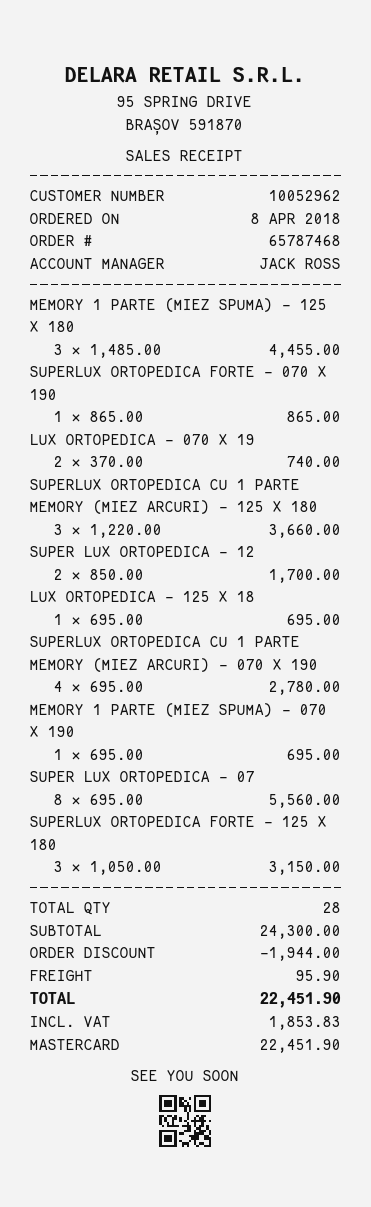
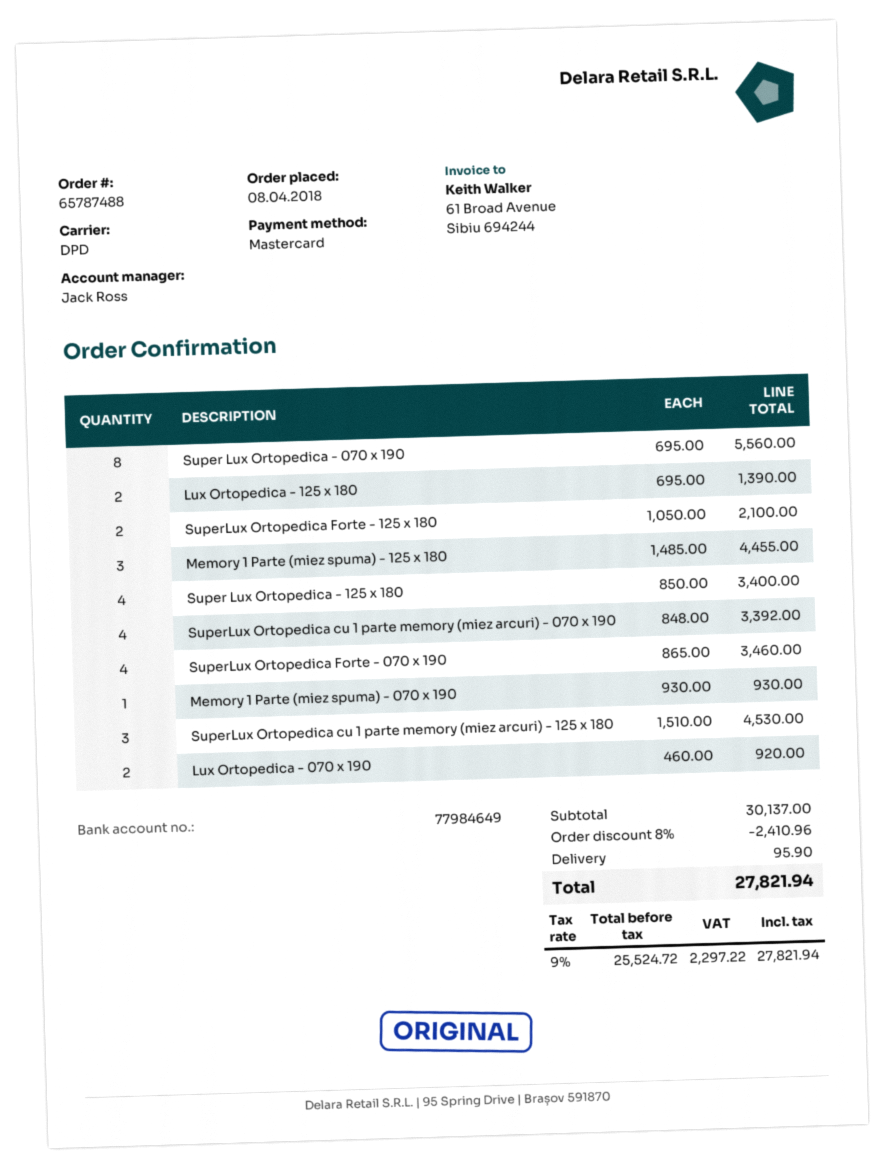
order number: 65787468 -> 65787488
SUPERLUX ORTOPEDICA FORTE - 070 X 190: 1 x 865.00 = 865.00 -> 4 x 865.00 = 3460.00
LUX ORTOPEDICA - 070 X 19: 2 x 370.00 = 740.00 -> 2 x 460.00 = 920.00
SUPERLUX ORTOPEDICA CU 1 PARTE MEMORY (MIEZ ARCURI) - 125 X 180: 3 x 1220.00 = 3660.00 -> 3 x 1510.00 = 4530.00
SUPER LUX ORTOPEDICA - 12: 2 x 850.00 = 1700.00 -> 4 x 850.00 = 3400.00
LUX ORTOPEDICA - 125 X 18: 1 x 695.00 = 695.00 -> 2 x 695.00 = 1390.00
SUPERLUX ORTOPEDICA CU 1 PARTE MEMORY (MIEZ ARCURI) - 070 X 190: 4 x 695.00 = 2780.00 -> 4 x 848.00 = 3392.00
MEMORY 1 PARTE (MIEZ SPUMA) - 070 X 190: 1 x 695.00 = 695.00 -> 1 x 930.00 = 930.00
SUPERLUX ORTOPEDICA FORTE - 125 X 180: 3 x 1050.00 = 3150.00 -> 2 x 1050.00 = 2100.00
subtotal: 24300.00 -> 30137.00
discount: 1944.00 -> 2410.96
tax: 1853.83 -> 2297.22
total: 22451.90 -> 27821.94

